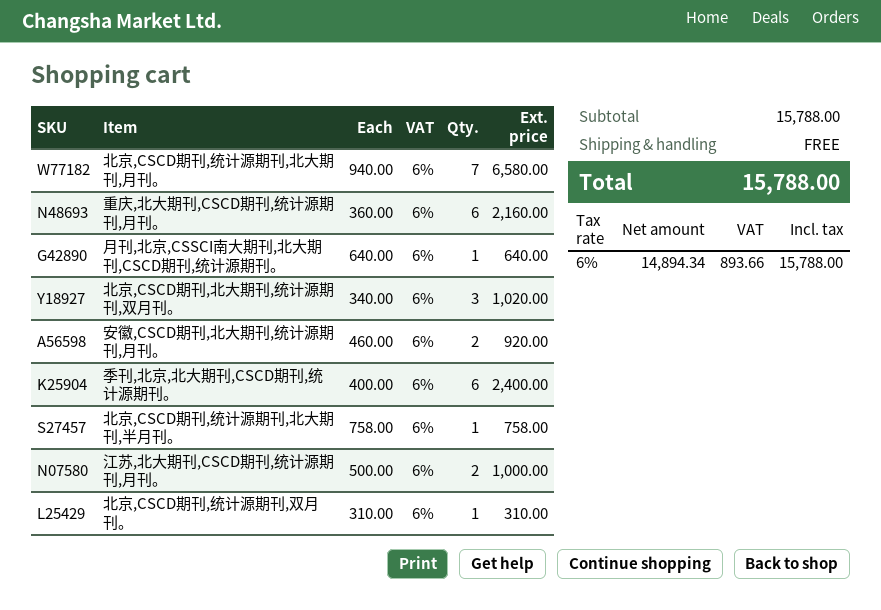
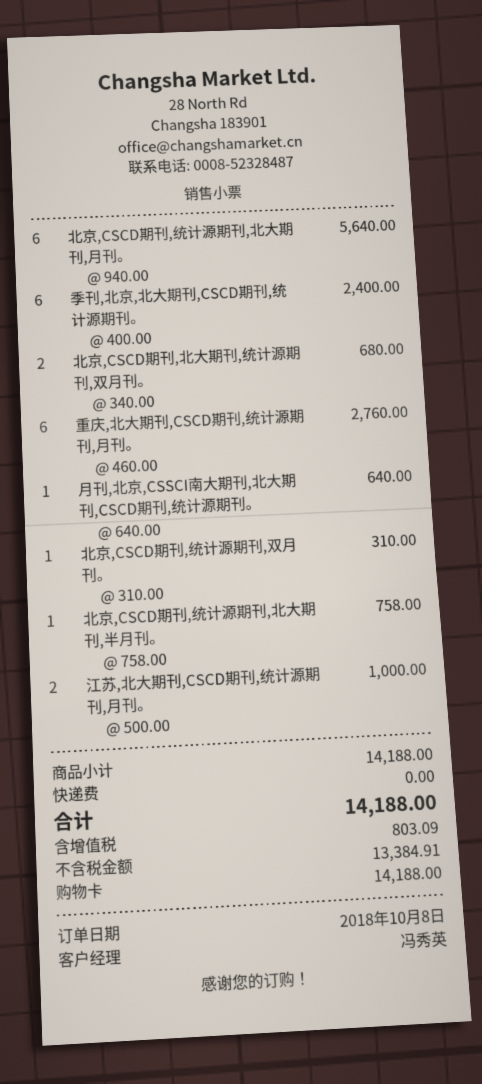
北京,CSCD期刊,统计源期刊,北大期刊,月刊。: 7 x 940.00 = 6580.00 -> 6 x 940.00 = 5640.00
重庆,北大期刊,CSCD期刊,统计源期刊,月刊。: 6 x 360.00 = 2160.00 -> 6 x 460.00 = 2760.00
北京,CSCD期刊,北大期刊,统计源期刊,双月刊。: 3 x 340.00 = 1020.00 -> 2 x 340.00 = 680.00
安徽,CSCD期刊,北大期刊,统计源期刊,月刊。: 2 x 460.00 = 920.00 -> none
subtotal: 15788.00 -> 14188.00
net: 14894.34 -> 13384.91
tax: 893.66 -> 803.09
total: 15788.00 -> 14188.00

